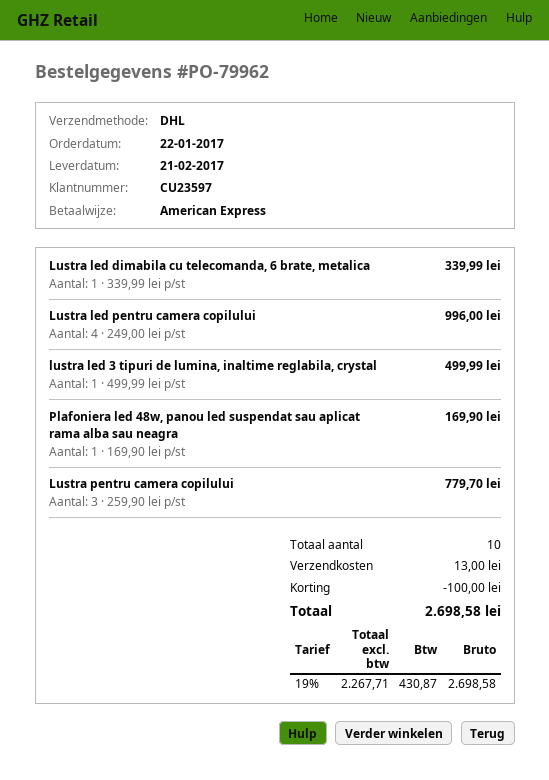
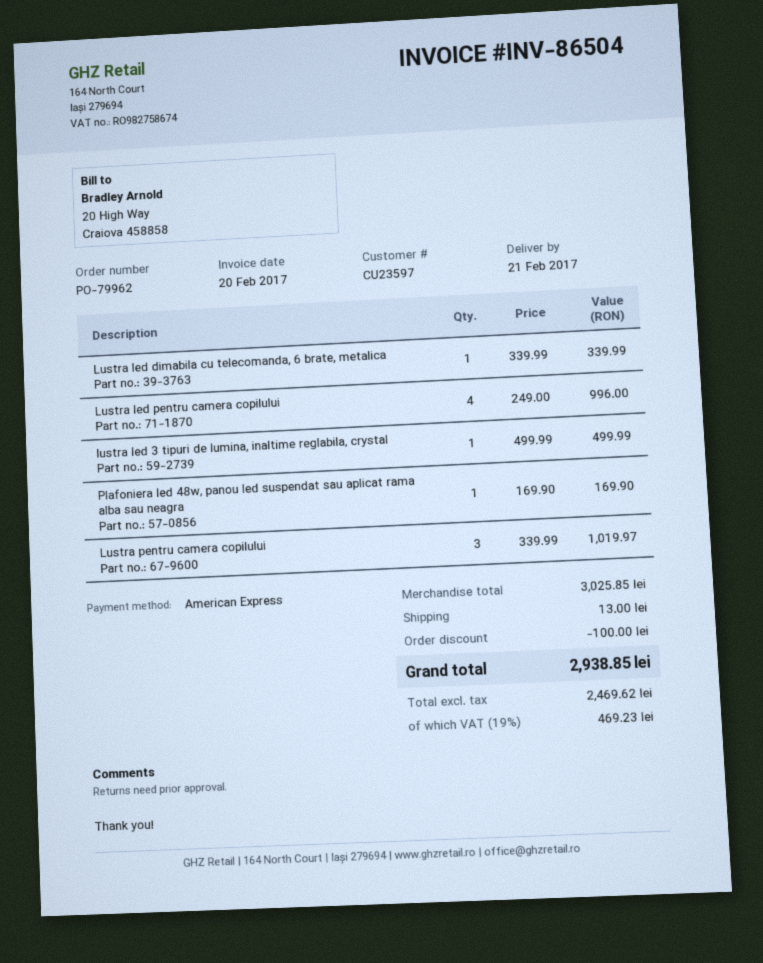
Lustra pentru camera copilului: 3 x 259.90 = 779.70 -> 3 x 339.99 = 1019.97
net: 2267.71 -> 2469.62
tax: 19% = 430.87 -> 19% = 469.23
total: 2698.58 -> 2938.85

